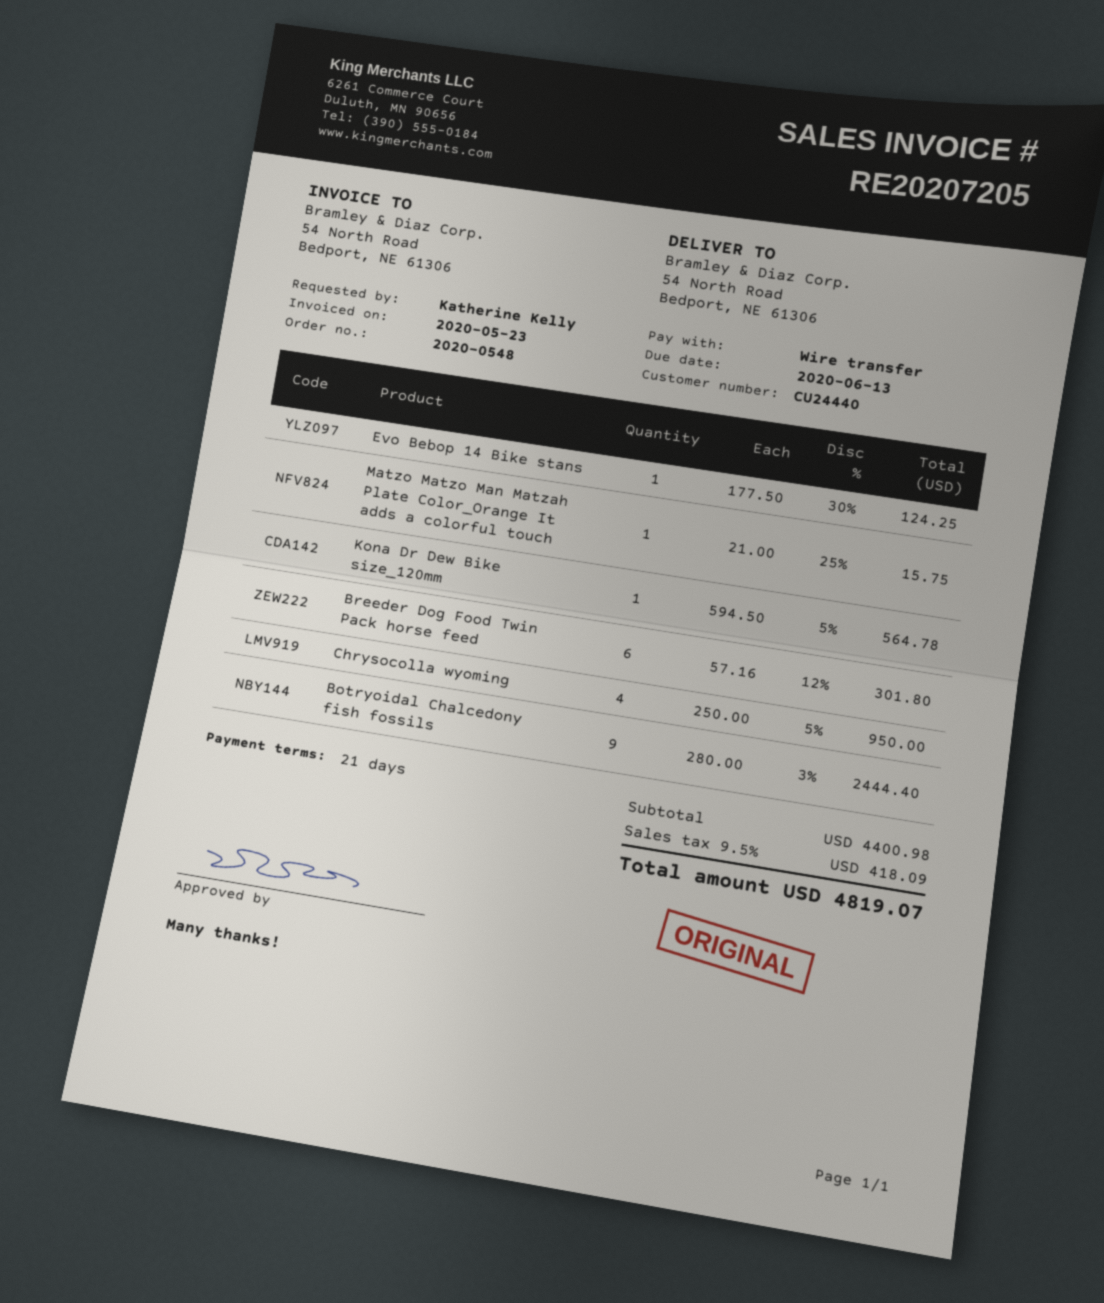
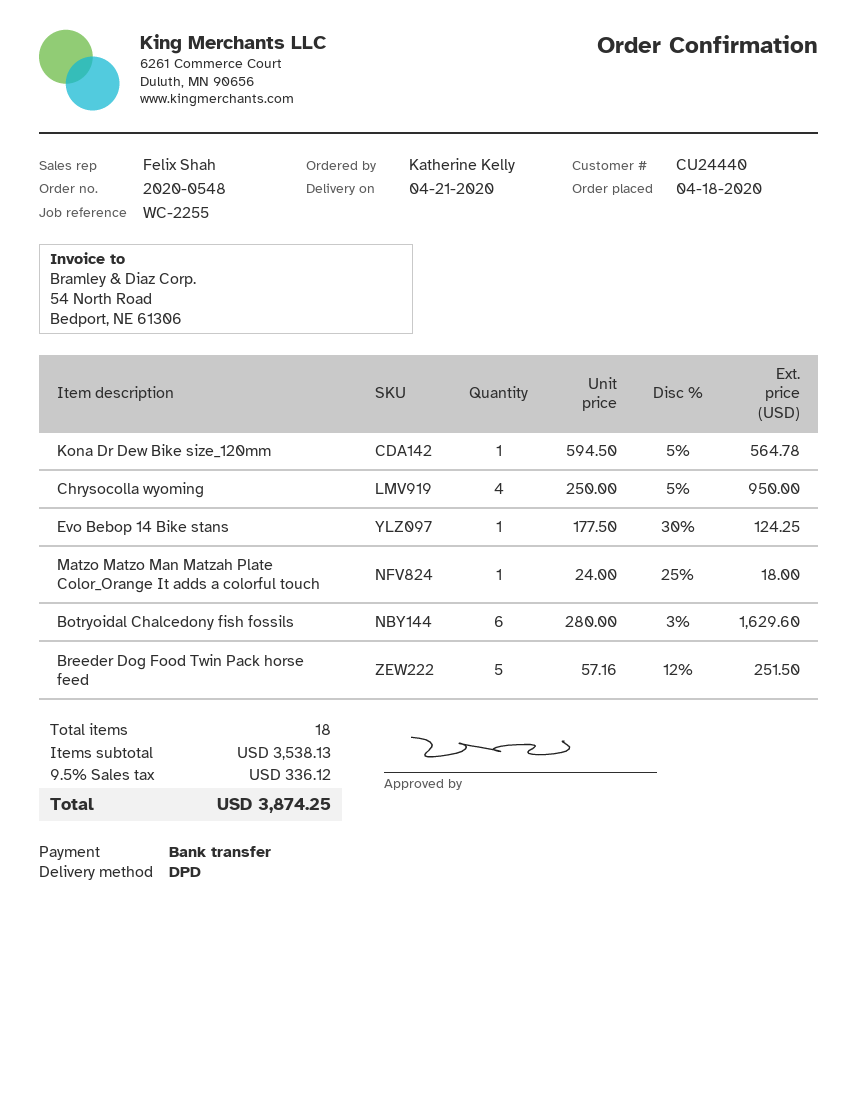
Matzo Matzo Man Matzah Plate Color_Orange It adds a colorful touch: 1 x 21.00 - 25% = 15.75 -> 1 x 24.00 - 25% = 18.00
Breeder Dog Food Twin Pack horse feed: 6 x 57.16 - 12% = 301.80 -> 5 x 57.16 - 12% = 251.50
Botryoidal Chalcedony fish fossils: 9 x 280.00 - 3% = 2444.40 -> 6 x 280.00 - 3% = 1629.60
subtotal: 4400.98 -> 3538.13
tax: 9.5% = 418.09 -> 9.5% = 336.12
total: 4819.07 -> 3874.25

